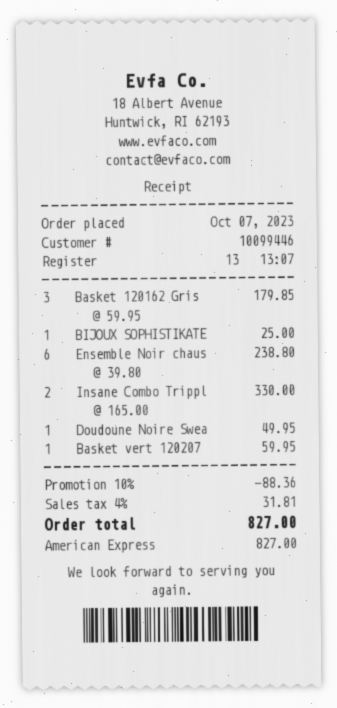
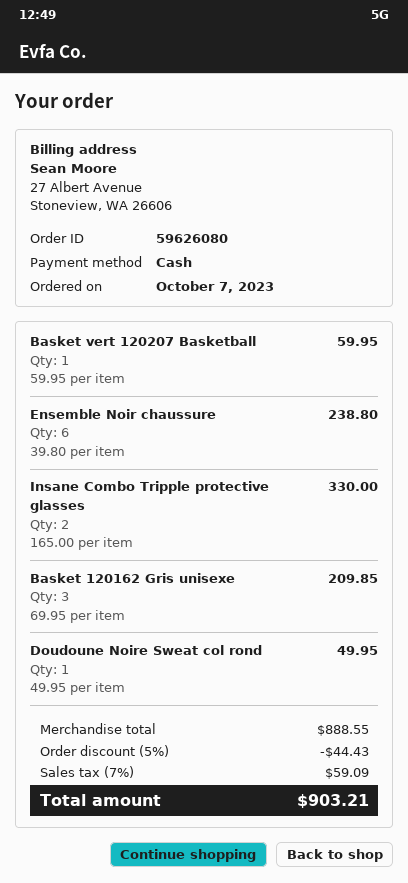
payment method: American Express -> cash
Basket 120162 Gris: 3 x 59.95 = 179.85 -> 3 x 69.95 = 209.85
BIJOUX SOPHISTIKATE: 1 x 25.00 = 25.00 -> none
discount: 10% = 88.36 -> 5% = 44.43
tax: 4% = 31.81 -> 7% = 59.09
total: 827.00 -> 903.21

